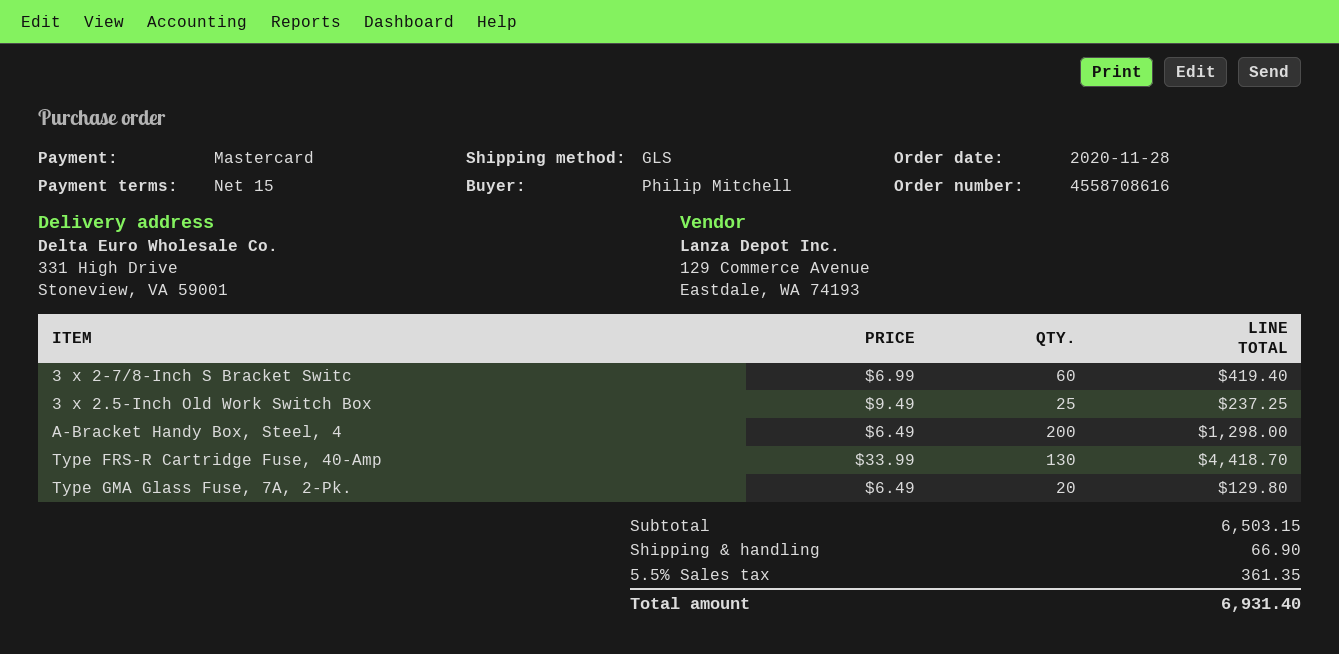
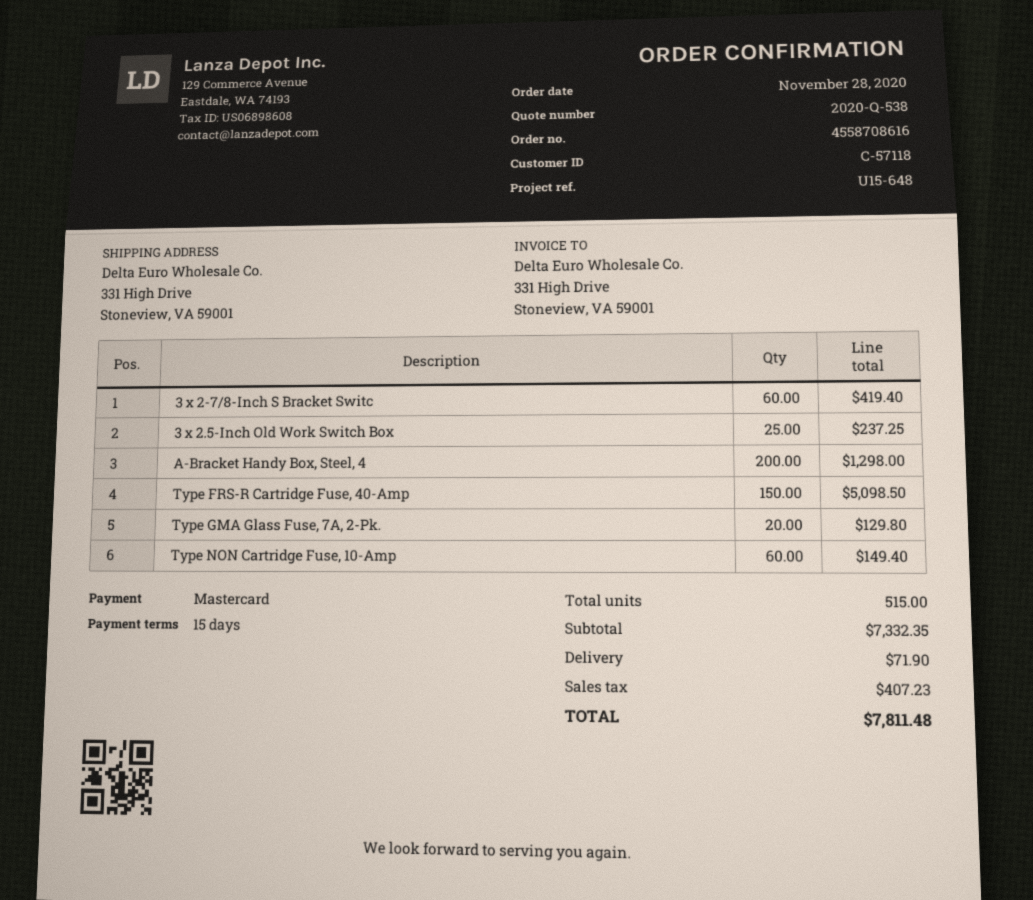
Type FRS-R Cartridge Fuse, 40-Amp: 130 for 4418.70 -> 150 for 5098.50
Type NON Cartridge Fuse, 10-Amp: none -> 60 for 149.40
subtotal: 6503.15 -> 7332.35
shipping: 66.90 -> 71.90
tax: 361.35 -> 407.23
total: 6931.40 -> 7811.48

